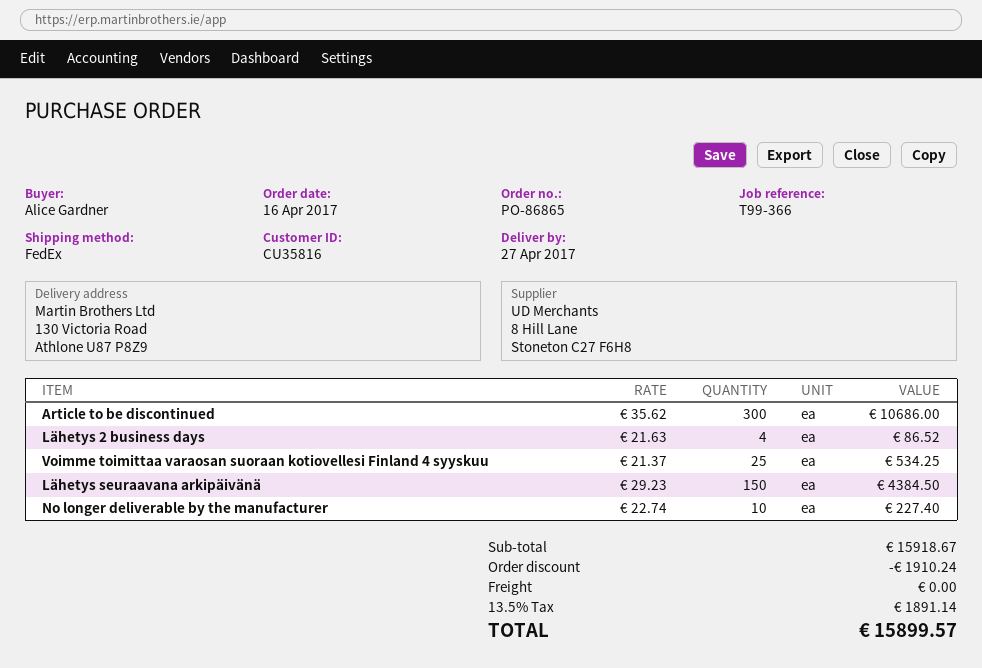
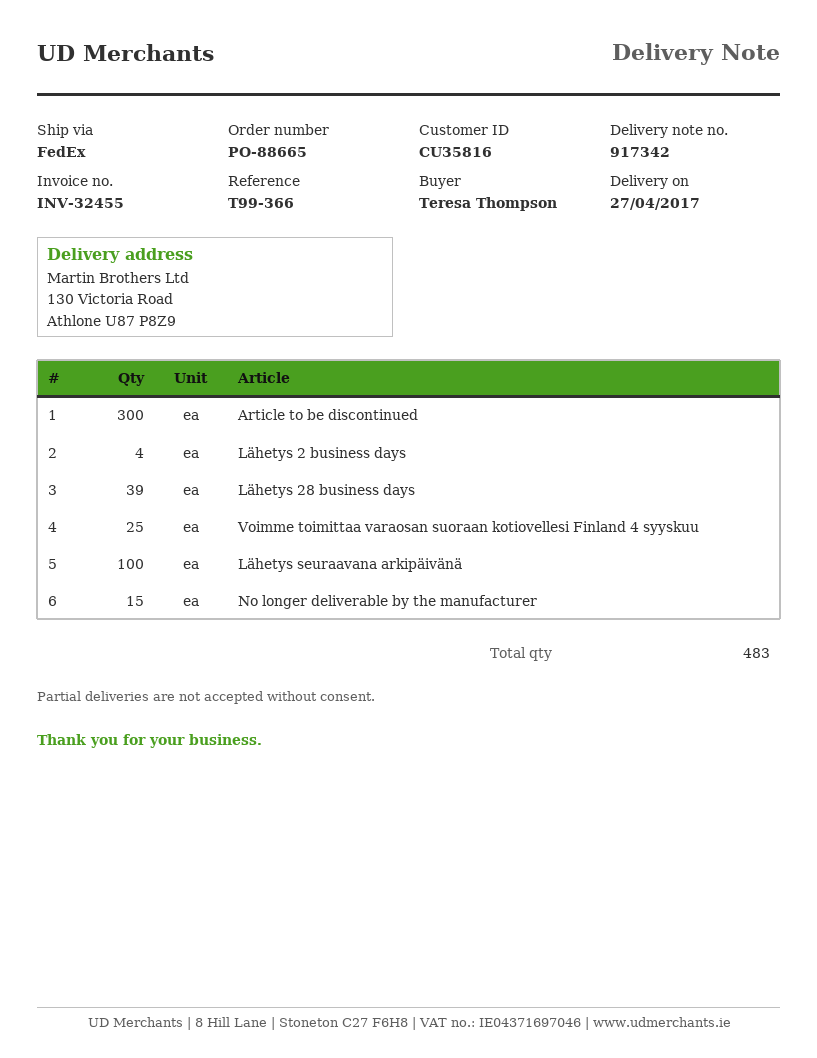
order number: PO-86865 -> PO-88665
ordered by: Alice Gardner -> Teresa Thompson
Lähetys seuraavana arkipäivänä: 150 -> 100
No longer deliverable by the manufacturer: 10 -> 15
Lähetys 28 business days: none -> 39

